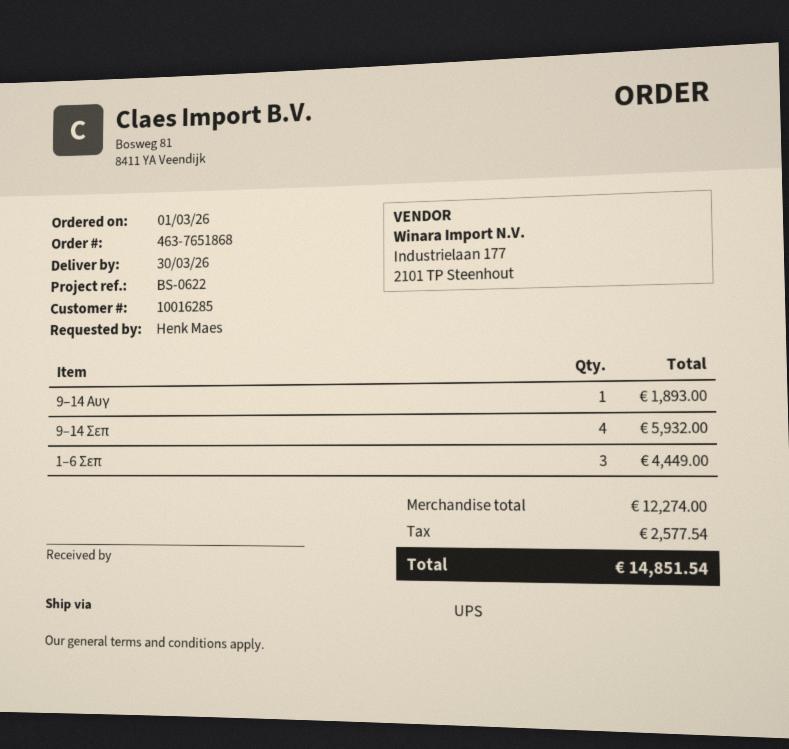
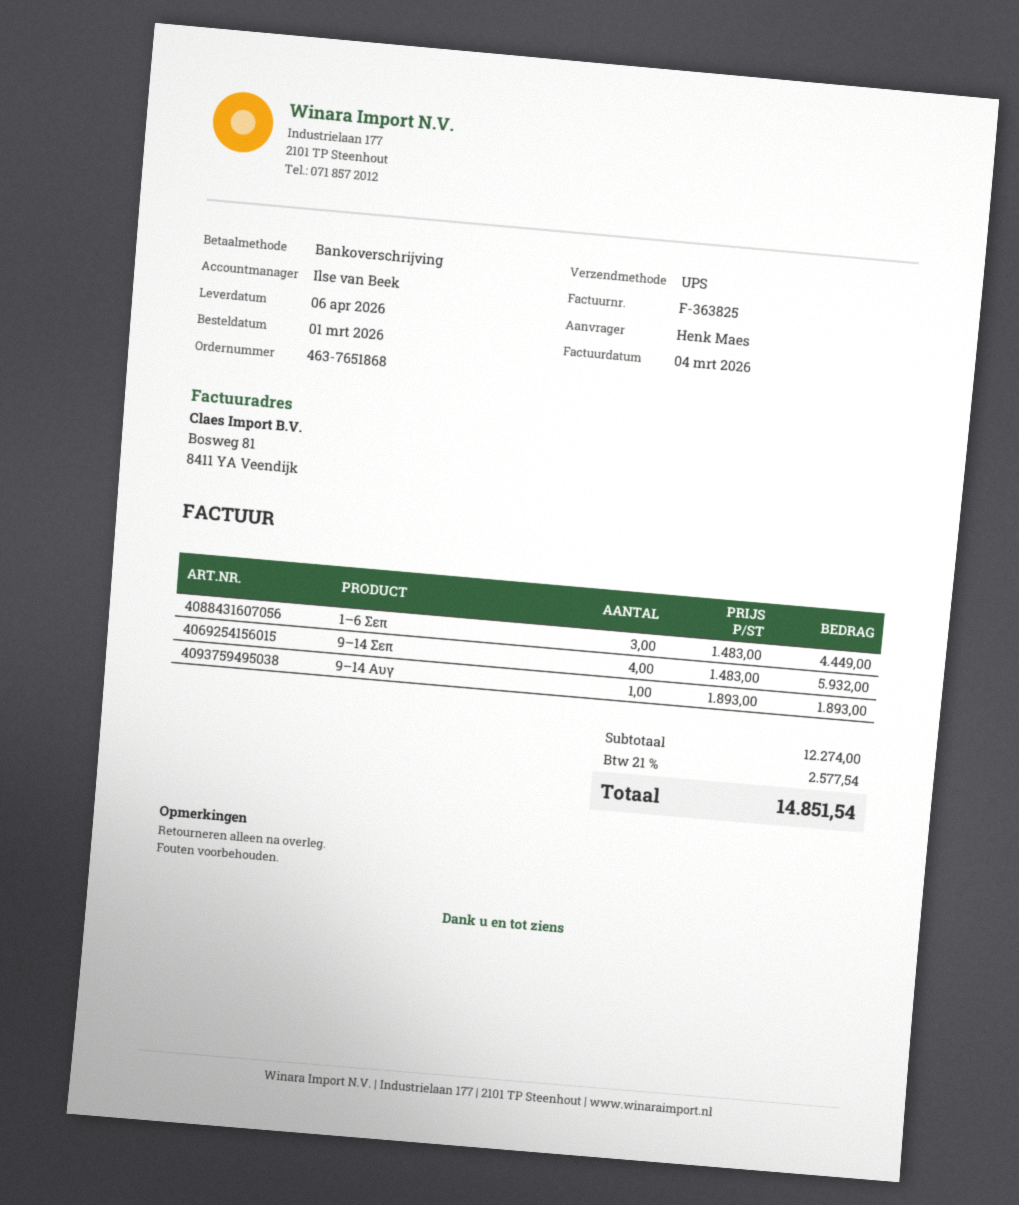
delivery date: 2026-03-30 -> 2026-04-06

